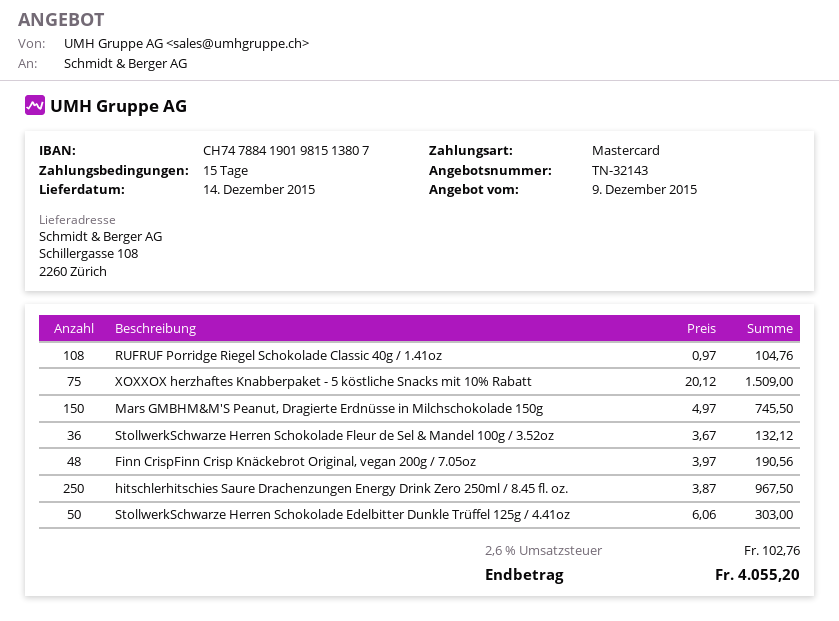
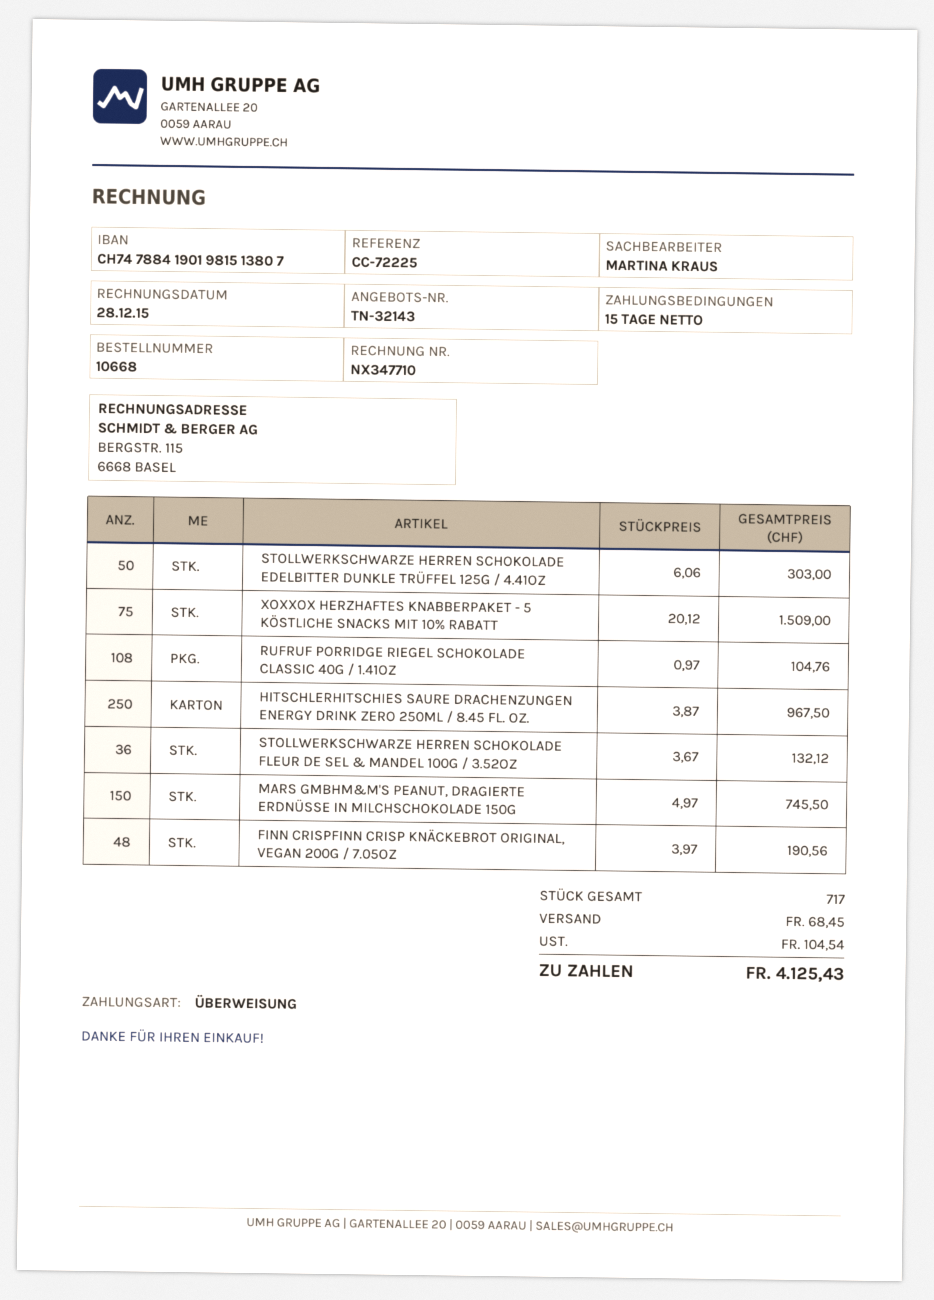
payment method: Mastercard -> bank transfer
shipping: none -> 68.45
tax: 102.76 -> 104.54
total: 4055.20 -> 4125.43

